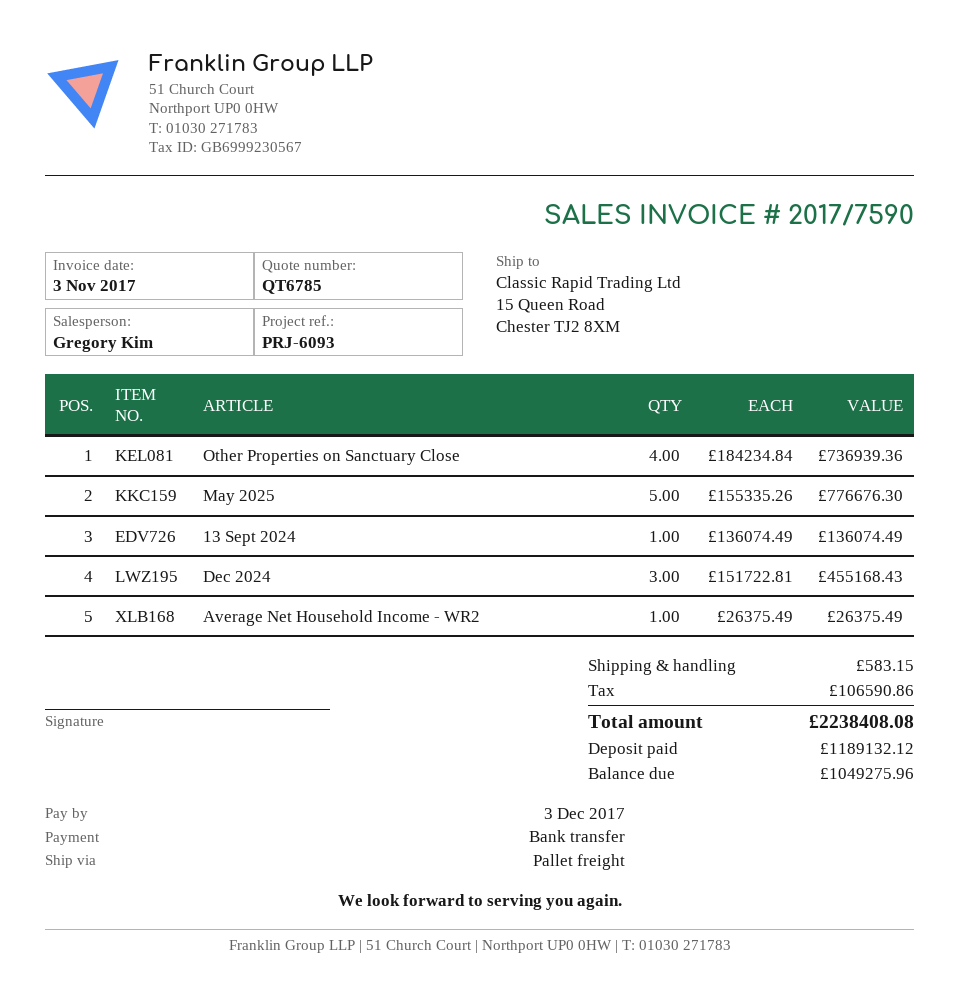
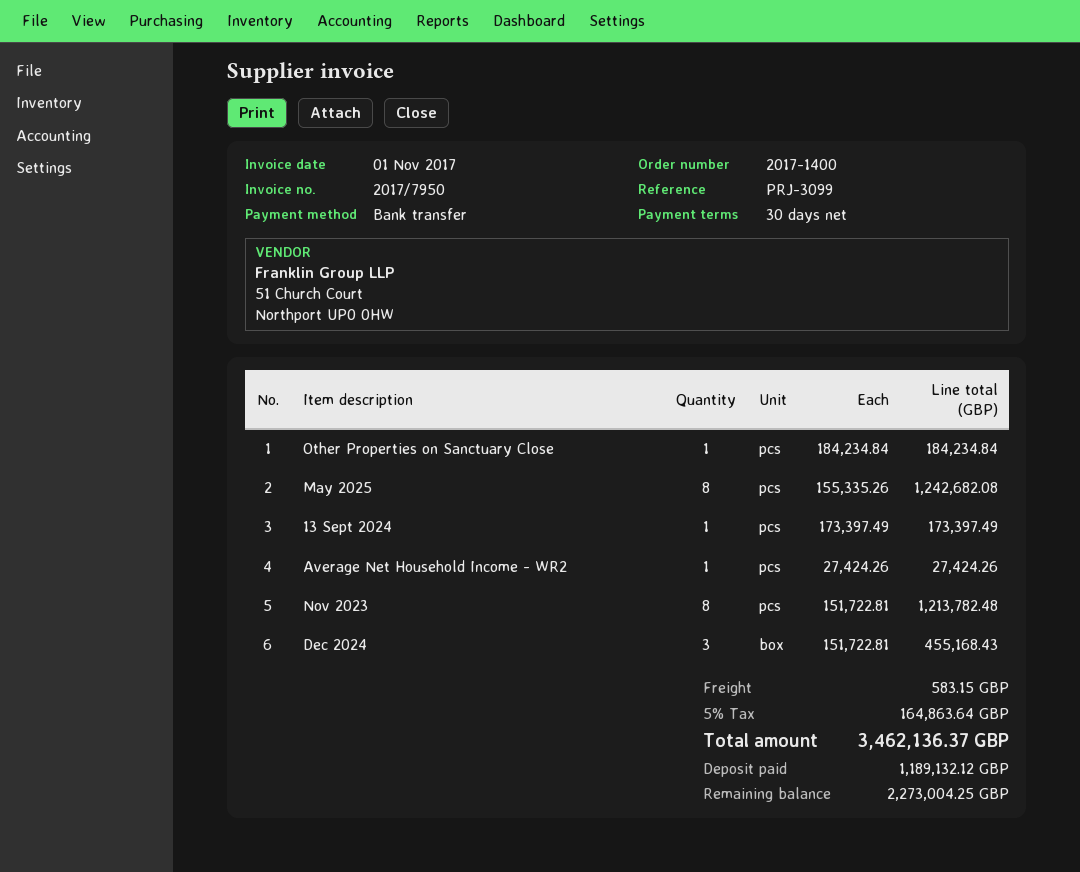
invoice number: 2017/7590 -> 2017/7950
invoice date: 2017-11-03 -> 2017-11-01
reference: PRJ-6093 -> PRJ-3099
Other Properties on Sanctuary Close: 4 x 184234.84 = 736939.36 -> 1 x 184234.84 = 184234.84
May 2025: 5 x 155335.26 = 776676.30 -> 8 x 155335.26 = 1242682.08
13 Sept 2024: 1 x 136074.49 = 136074.49 -> 1 x 173397.49 = 173397.49
Average Net Household Income - WR2: 1 x 26375.49 = 26375.49 -> 1 x 27424.26 = 27424.26
Nov 2023: none -> 8 x 151722.81 = 1213782.48
tax: 106590.86 -> 164863.64
total: 2238408.08 -> 3462136.37
balance: 1049275.96 -> 2273004.25

